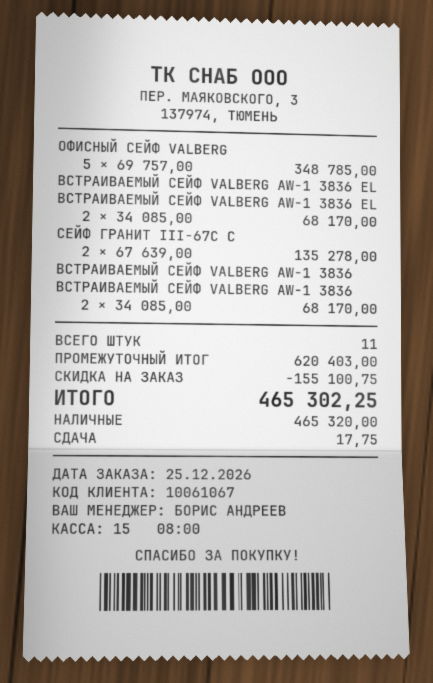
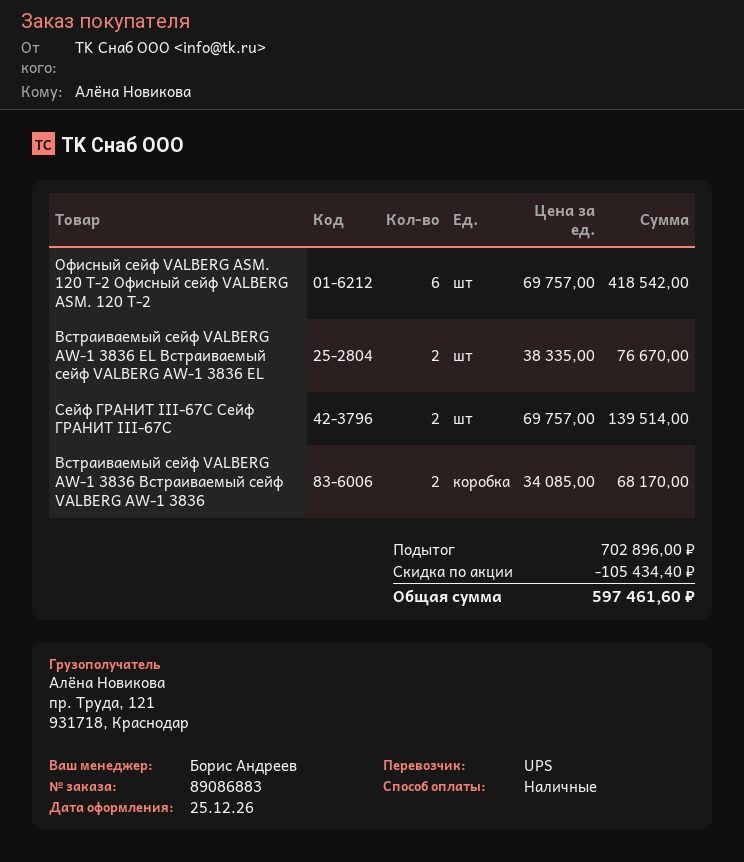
ОФИСНЫЙ СЕЙФ VALBERG: 5 x 69757.00 = 348785.00 -> 6 x 69757.00 = 418542.00
ВСТРАИВАЕМЫЙ СЕЙФ VALBERG AW-1 3836 EL ВСТРАИВАЕМЫЙ СЕЙФ VALBERG AW-1 3836 EL: 2 x 34085.00 = 68170.00 -> 2 x 38335.00 = 76670.00
СЕЙФ ГРАНИТ III-67С С: 2 x 67639.00 = 135278.00 -> 2 x 69757.00 = 139514.00
subtotal: 620403.00 -> 702896.00
discount: 155100.75 -> 105434.40
total: 465302.25 -> 597461.60

